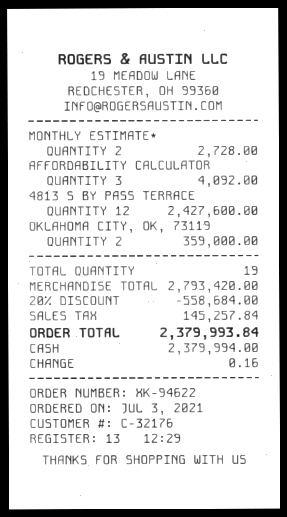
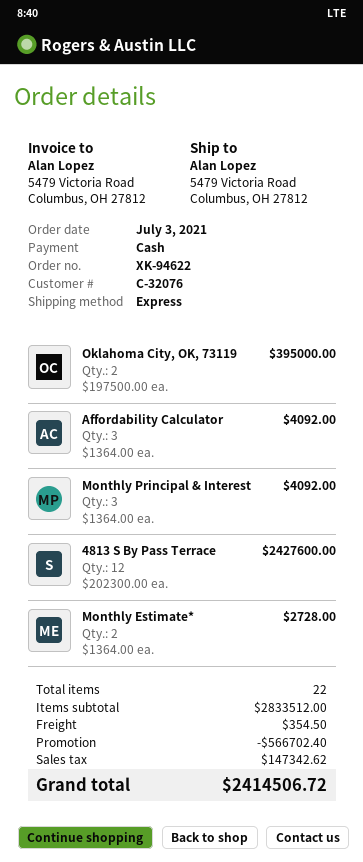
customer number: C-32176 -> C-32076
OKLAHOMA CITY, OK, 73119: 2 for 359000.00 -> 2 for 395000.00
Monthly Principal & Interest: none -> 3 for 4092.00
total quantity: 19 -> 22
subtotal: 2793420.00 -> 2833512.00
discount: 558684.00 -> 566702.40
shipping: none -> 354.50
tax: 145257.84 -> 147342.62
total: 2379993.84 -> 2414506.72

